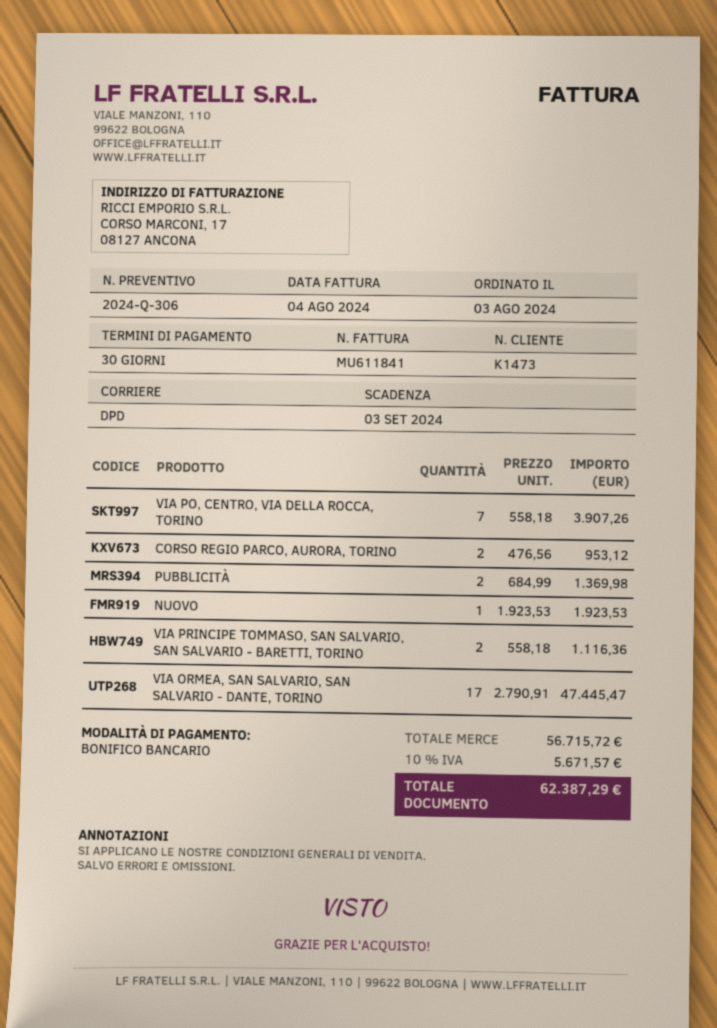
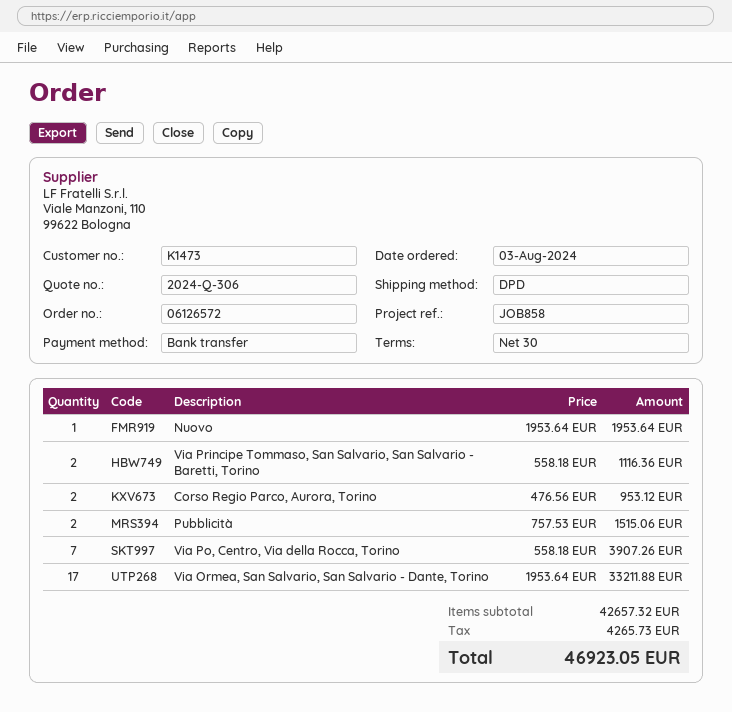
PUBBLICITÀ: 2 x 684.99 = 1369.98 -> 2 x 757.53 = 1515.06
NUOVO: 1 x 1923.53 = 1923.53 -> 1 x 1953.64 = 1953.64
VIA ORMEA, SAN SALVARIO, SAN SALVARIO - DANTE, TORINO: 17 x 2790.91 = 47445.47 -> 17 x 1953.64 = 33211.88
subtotal: 56715.72 -> 42657.32
tax: 5671.57 -> 4265.73
total: 62387.29 -> 46923.05

